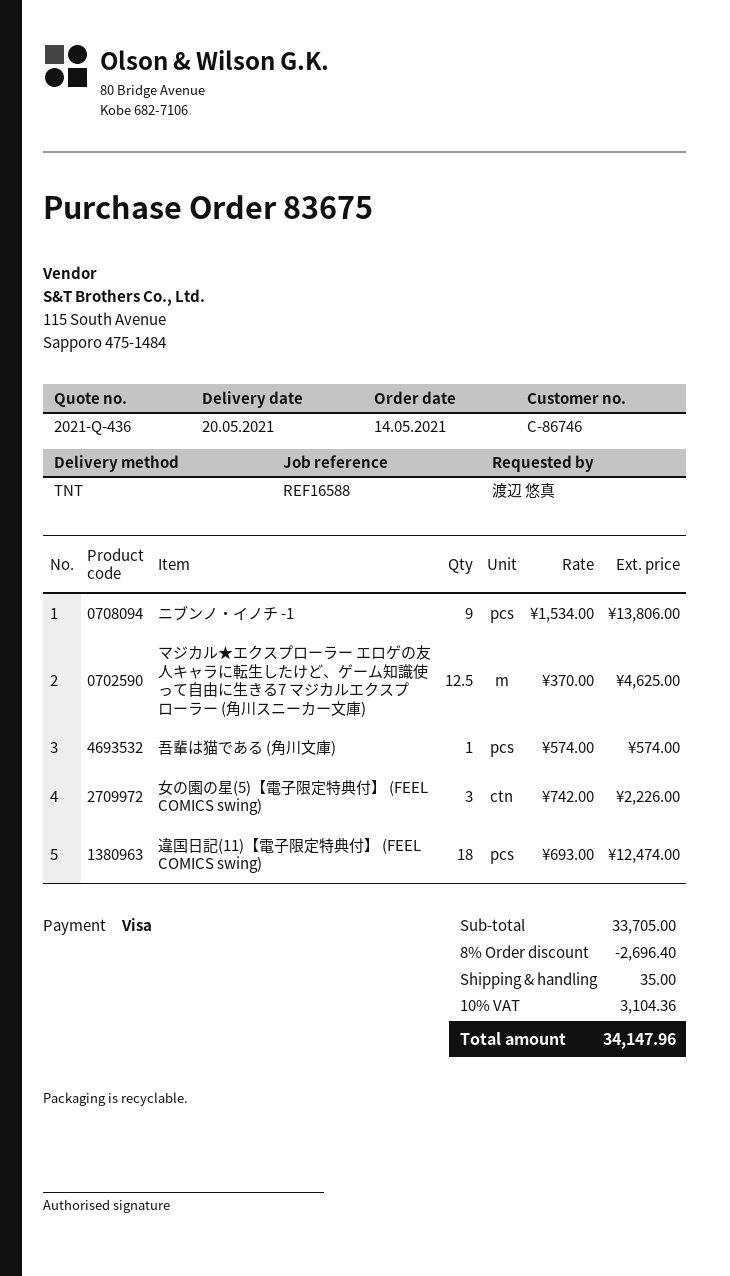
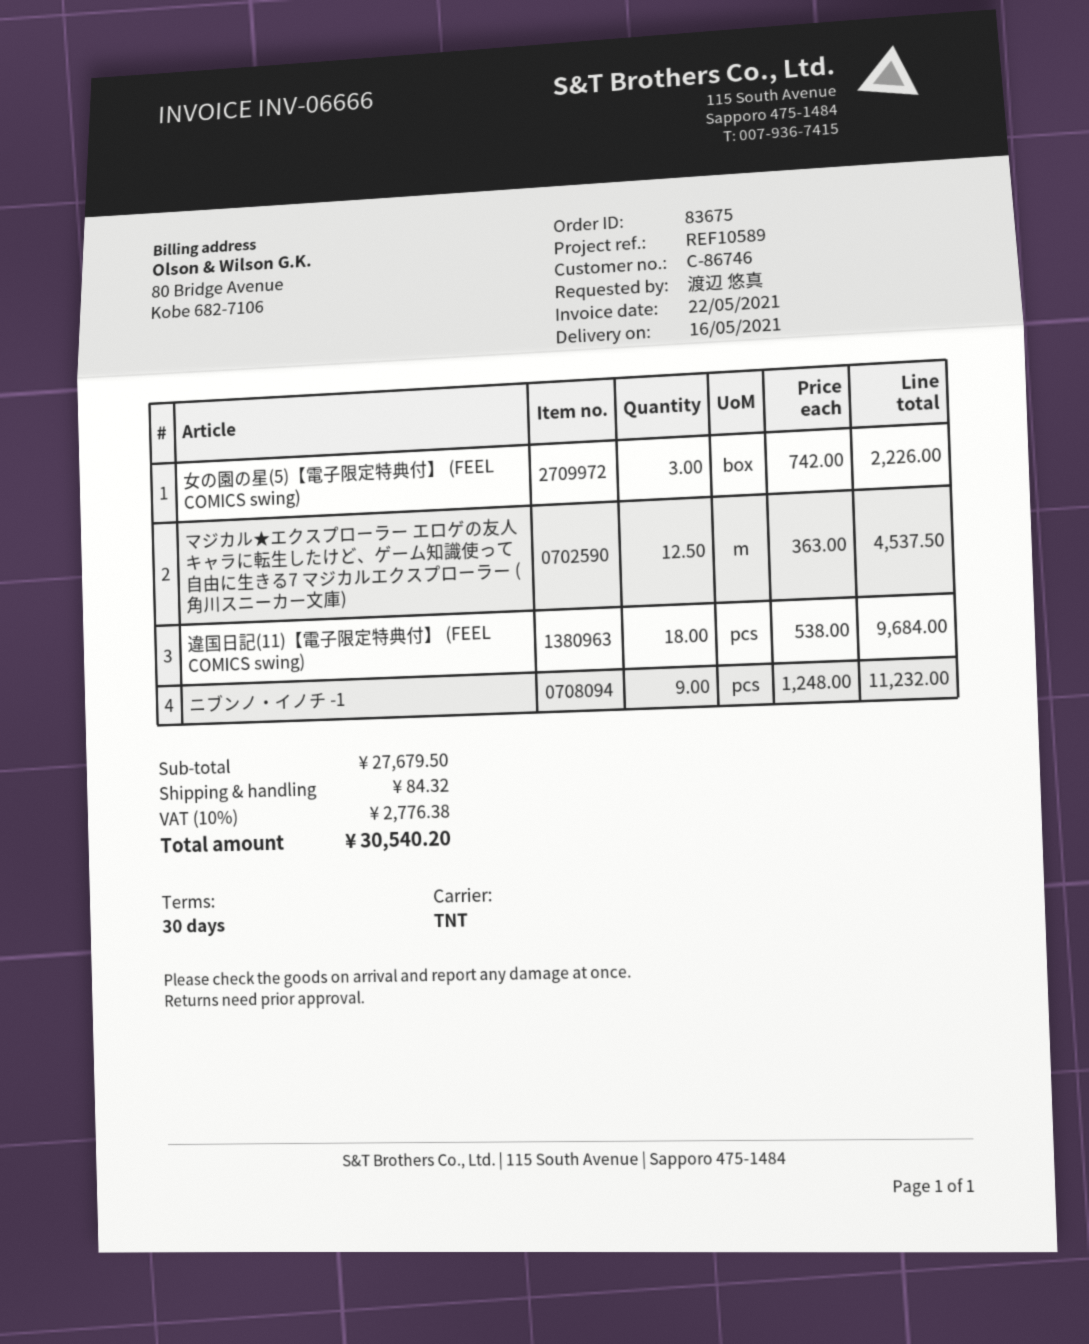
delivery date: 2021-05-20 -> 2021-05-16
reference: REF16588 -> REF10589
ニブンノ・イノチ -1: 9 x 1534.00 = 13806.00 -> 9 x 1248.00 = 11232.00
マジカル★エクスプローラー エロゲの友人キャラに転生したけど、ゲーム知識使って自由に生きる7 マジカルエクスプローラー (角川スニーカー文庫): 12.5 x 370.00 = 4625.00 -> 12.5 x 363.00 = 4537.50
吾輩は猫である (角川文庫): 1 x 574.00 = 574.00 -> none
違国日記(11)【電子限定特典付】 (FEEL COMICS swing): 18 x 693.00 = 12474.00 -> 18 x 538.00 = 9684.00
subtotal: 33705.00 -> 27679.50
discount: 8% = 2696.40 -> none
shipping: 35.00 -> 84.32
tax: 10% = 3104.36 -> 10% = 2776.38
total: 34147.96 -> 30540.20

